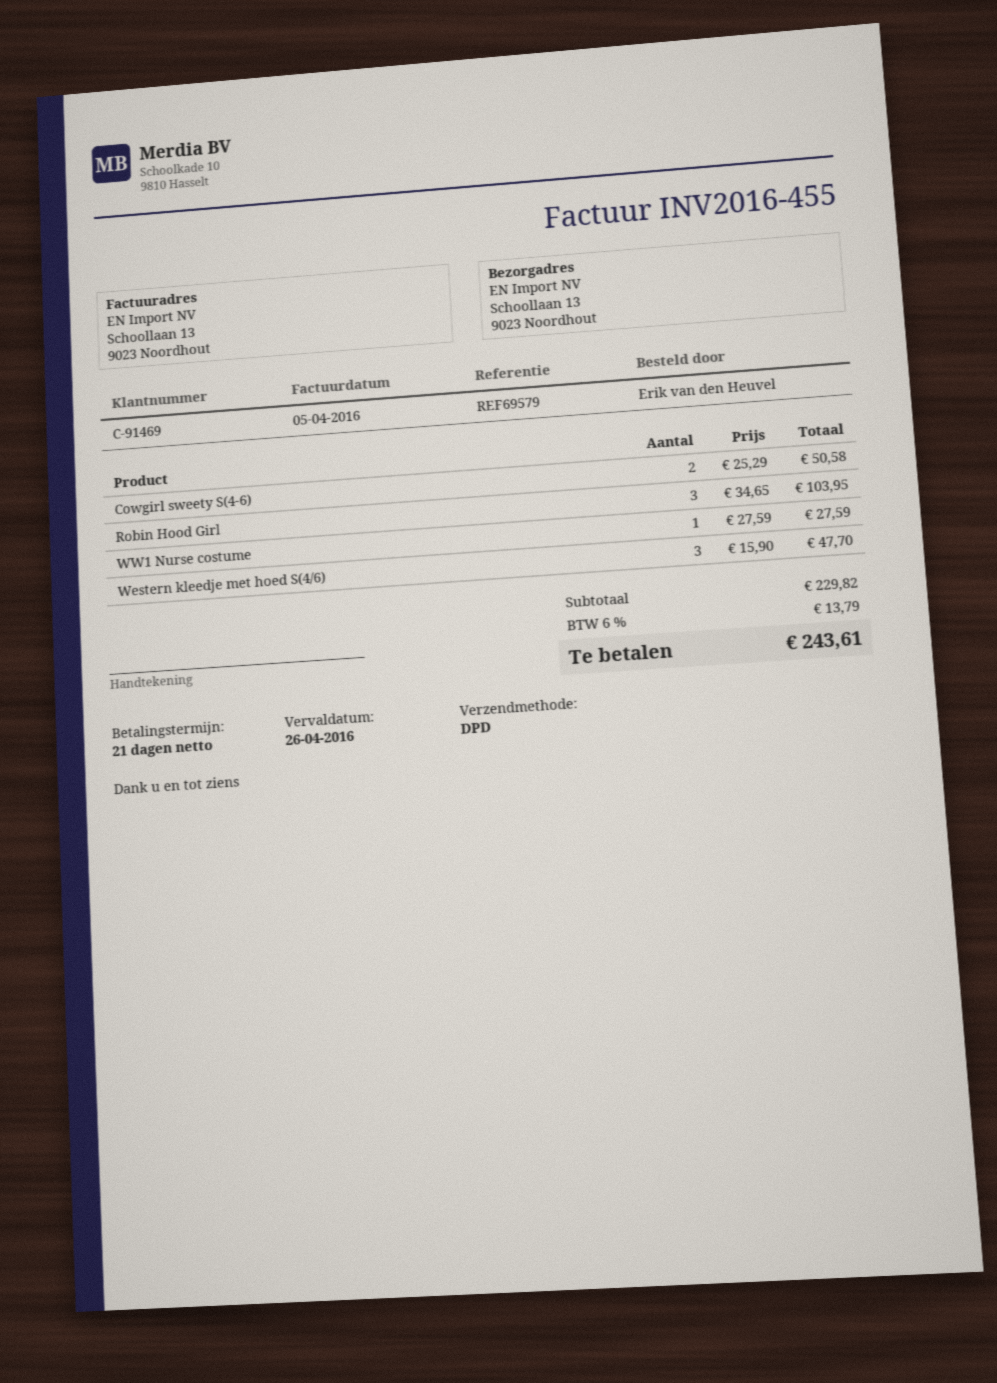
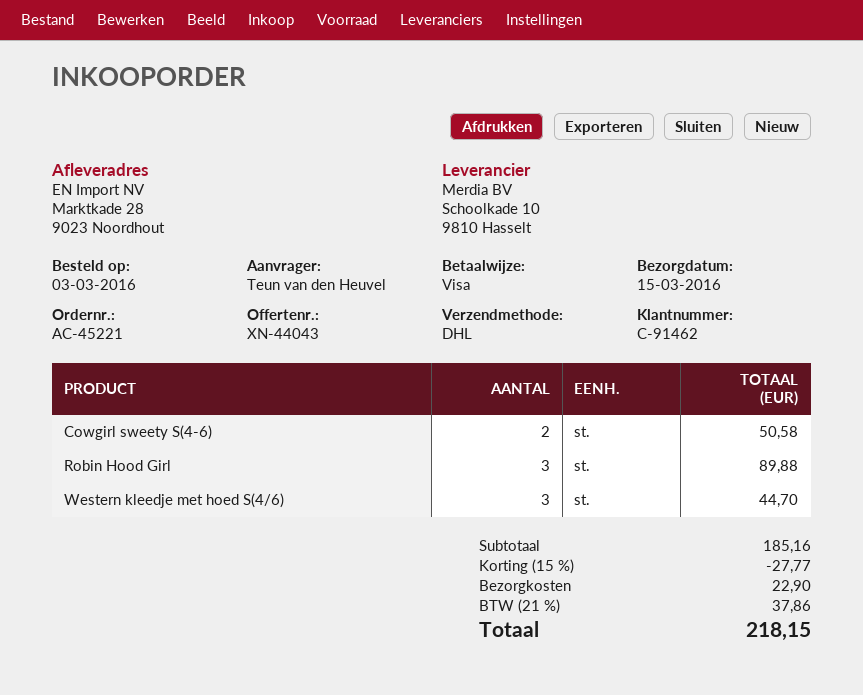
customer number: C-91469 -> C-91462
ordered by: Erik van den Heuvel -> Teun van den Heuvel
shipping method: DPD -> DHL
ship to: Schoollaan 13, 9023 Noordhout -> Marktkade 28, 9023 Noordhout
Robin Hood Girl: 3 for 103.95 -> 3 for 89.88
WW1 Nurse costume: 1 for 27.59 -> none
Western kleedje met hoed S(4/6): 3 for 47.70 -> 3 for 44.70
subtotal: 229.82 -> 185.16
discount: none -> 15% = 27.77
shipping: none -> 22.90
tax: 6% = 13.79 -> 21% = 37.86
total: 243.61 -> 218.15

